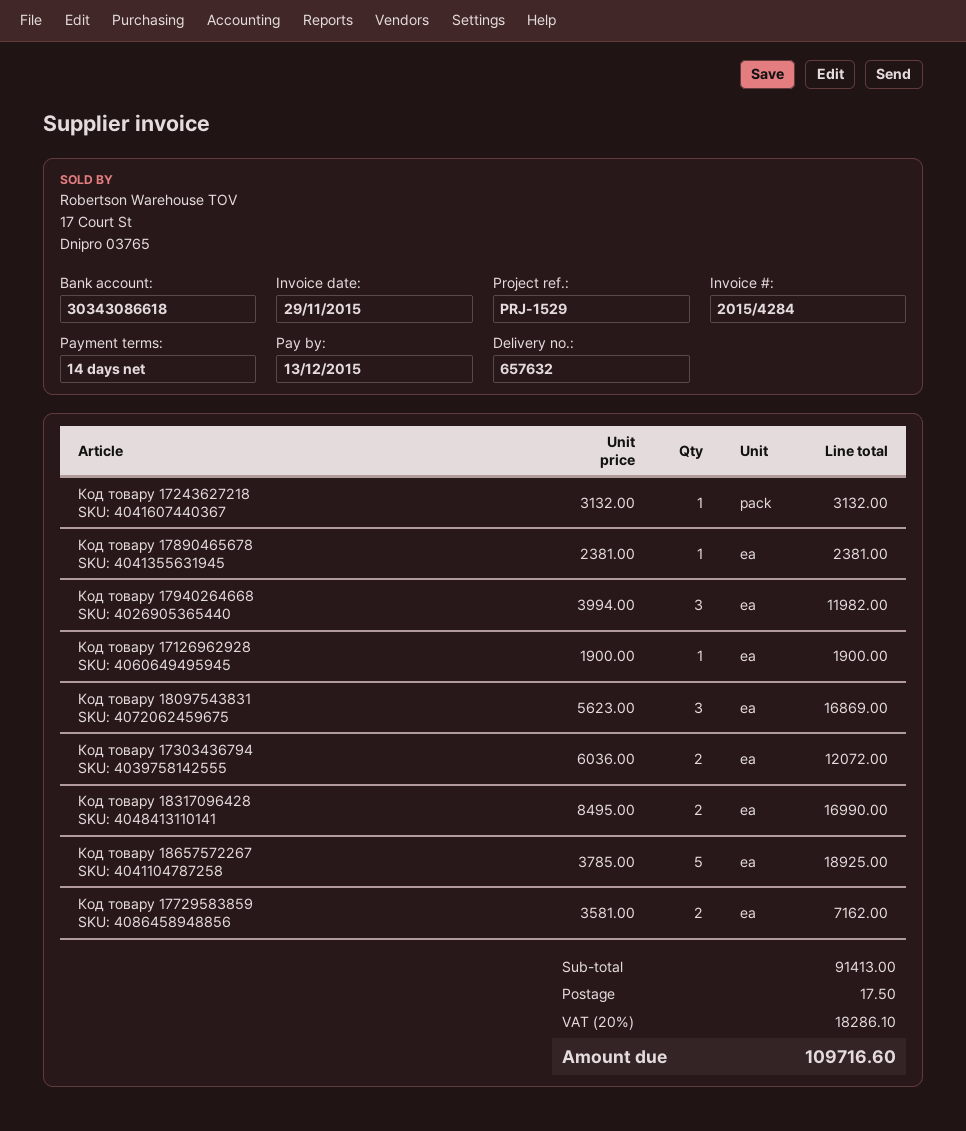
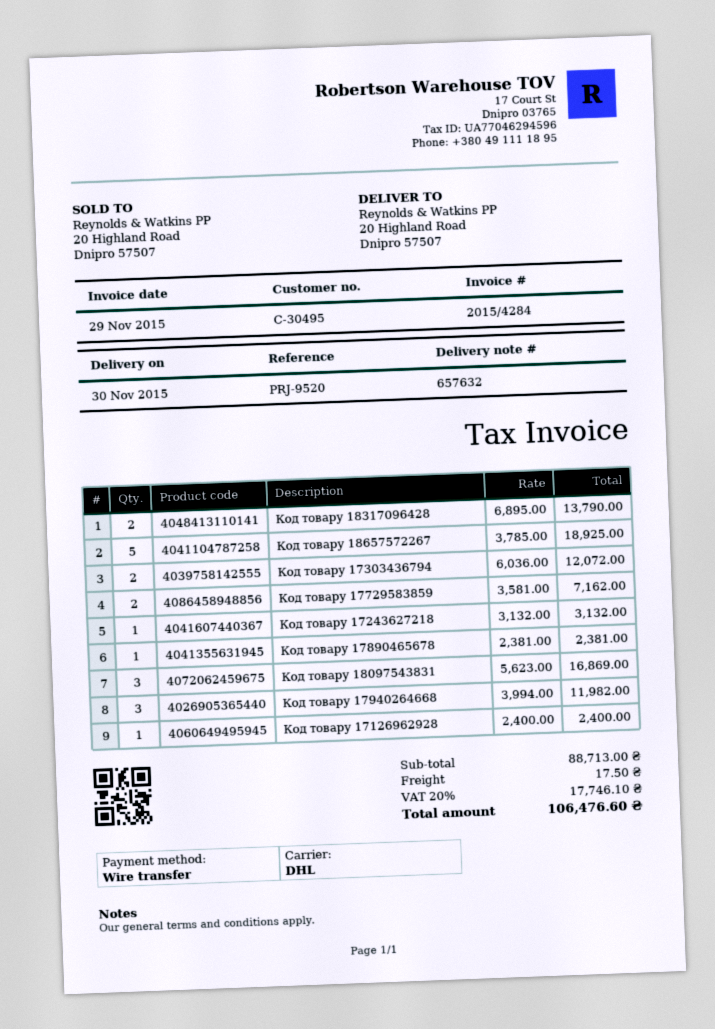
reference: PRJ-1529 -> PRJ-9520
Код товару 17126962928: 1 x 1900.00 = 1900.00 -> 1 x 2400.00 = 2400.00
Код товару 18317096428: 2 x 8495.00 = 16990.00 -> 2 x 6895.00 = 13790.00
subtotal: 91413.00 -> 88713.00
tax: 20% = 18286.10 -> 20% = 17746.10
total: 109716.60 -> 106476.60

